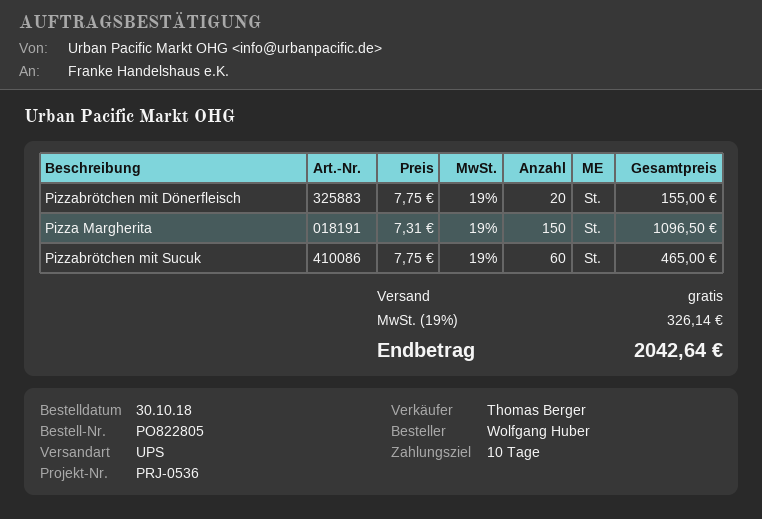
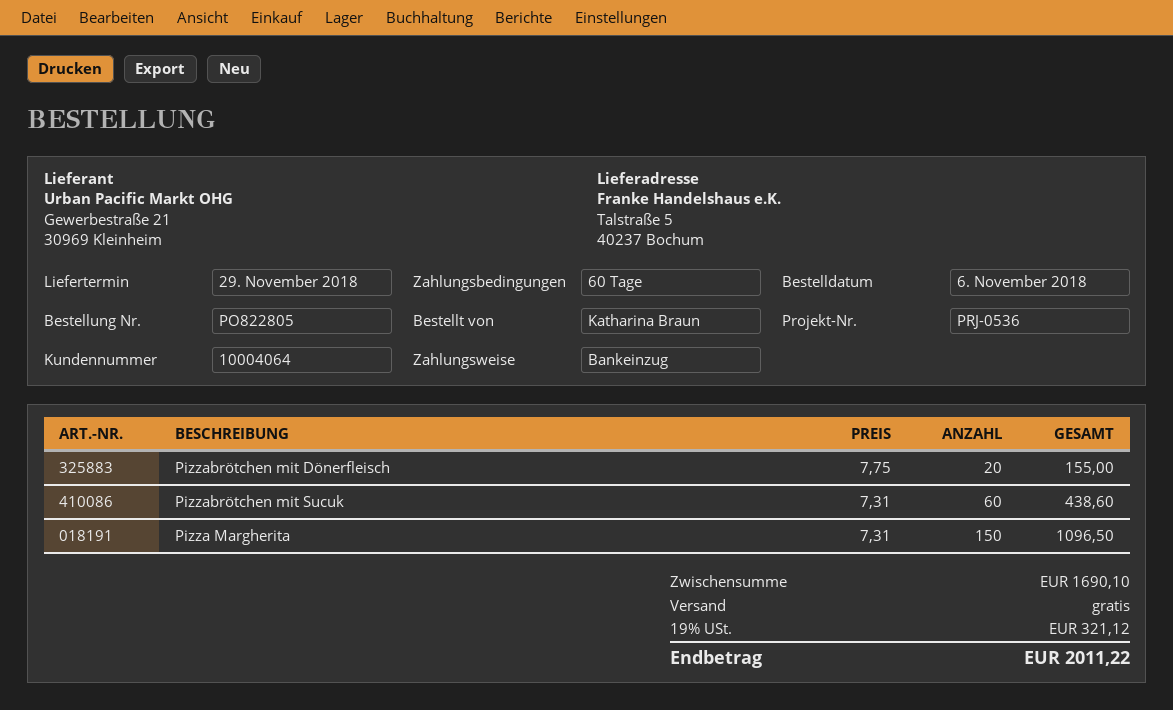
order date: 2018-10-30 -> 2018-11-06
payment terms: 10 days -> 60 days
ordered by: Wolfgang Huber -> Katharina Braun
Pizzabrötchen mit Sucuk: 60 x 7.75 = 465.00 -> 60 x 7.31 = 438.60
tax: 19% = 326.14 -> 19% = 321.12
total: 2042.64 -> 2011.22

